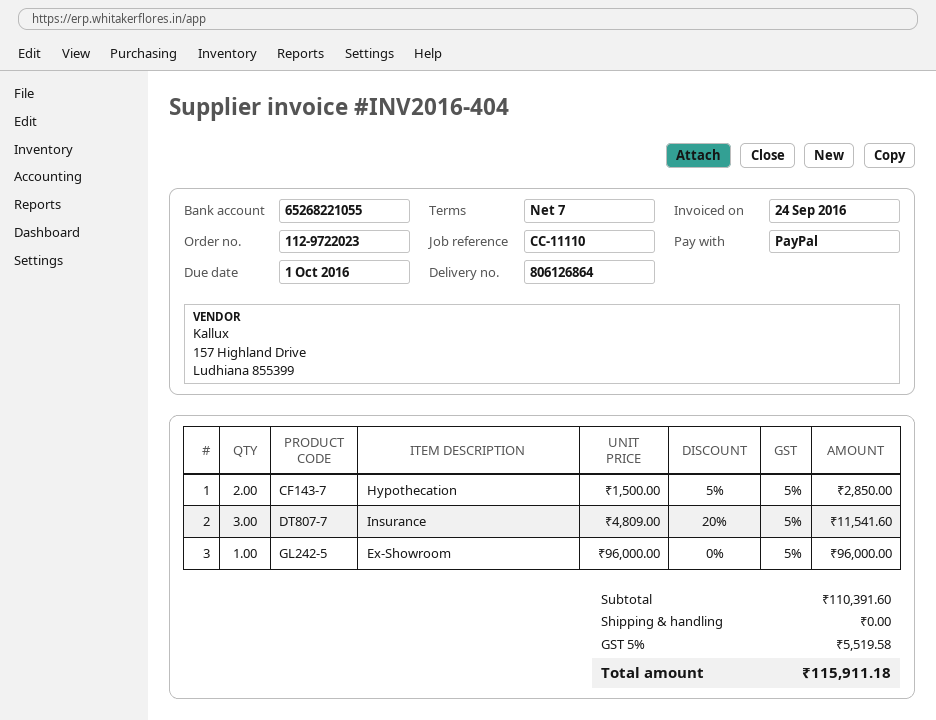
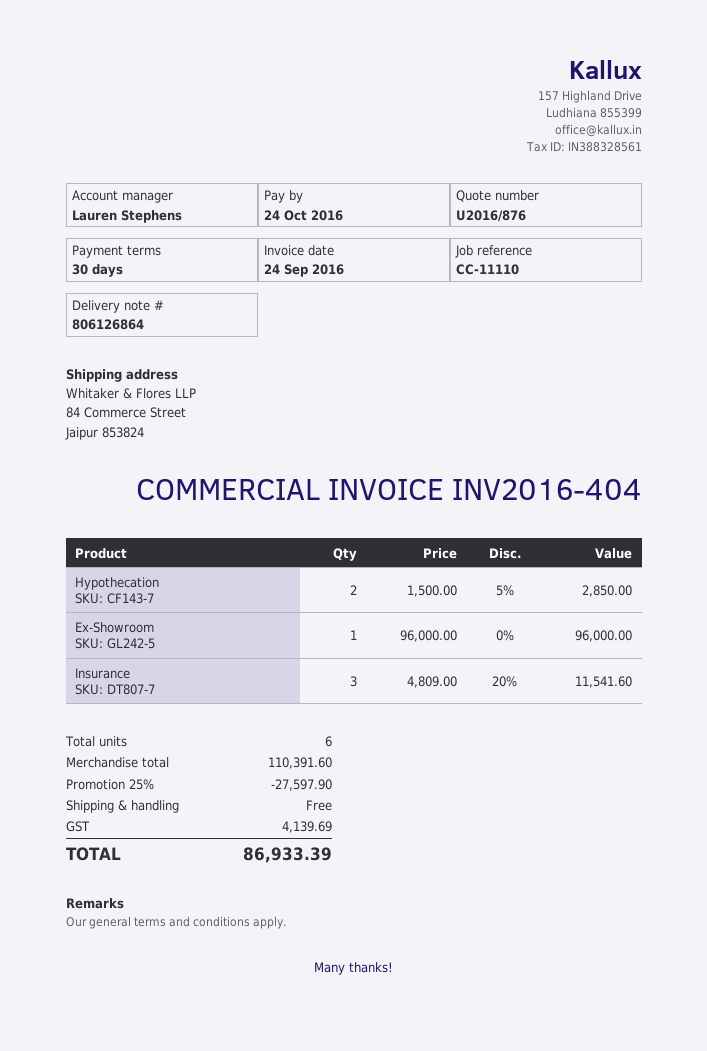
payment terms: 7 days -> 30 days
due date: 2016-10-01 -> 2016-10-24
discount: none -> 25% = 27597.90
tax: 5519.58 -> 4139.69
total: 115911.18 -> 86933.39

